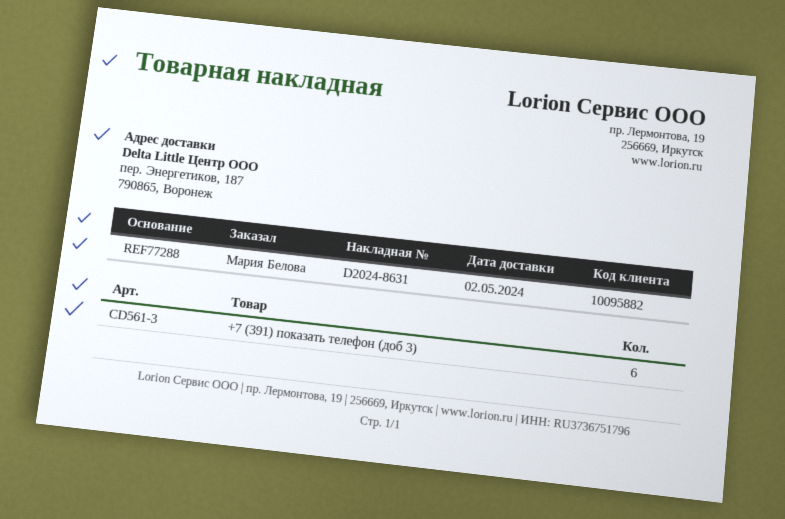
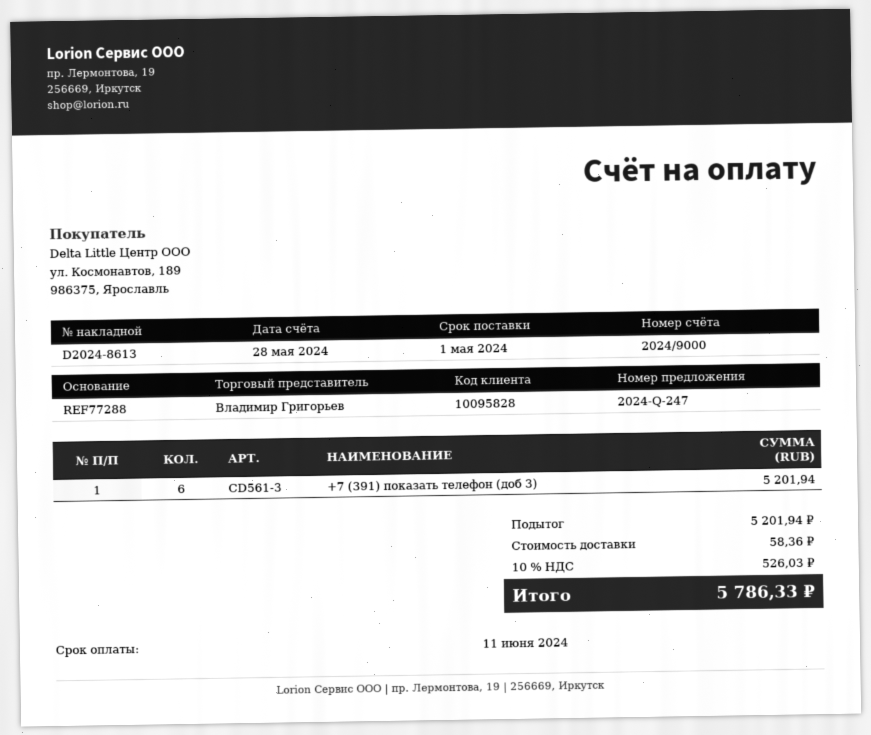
delivery note number: D2024-8631 -> D2024-8613
delivery date: 2024-05-02 -> 2024-05-01
customer number: 10095882 -> 10095828

